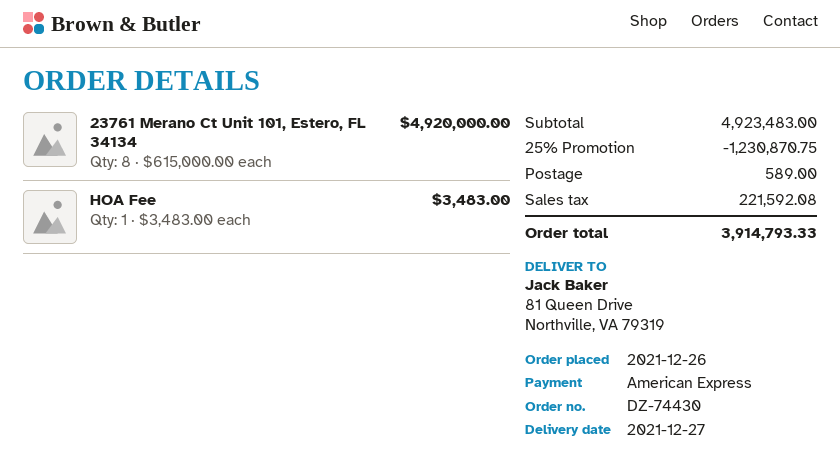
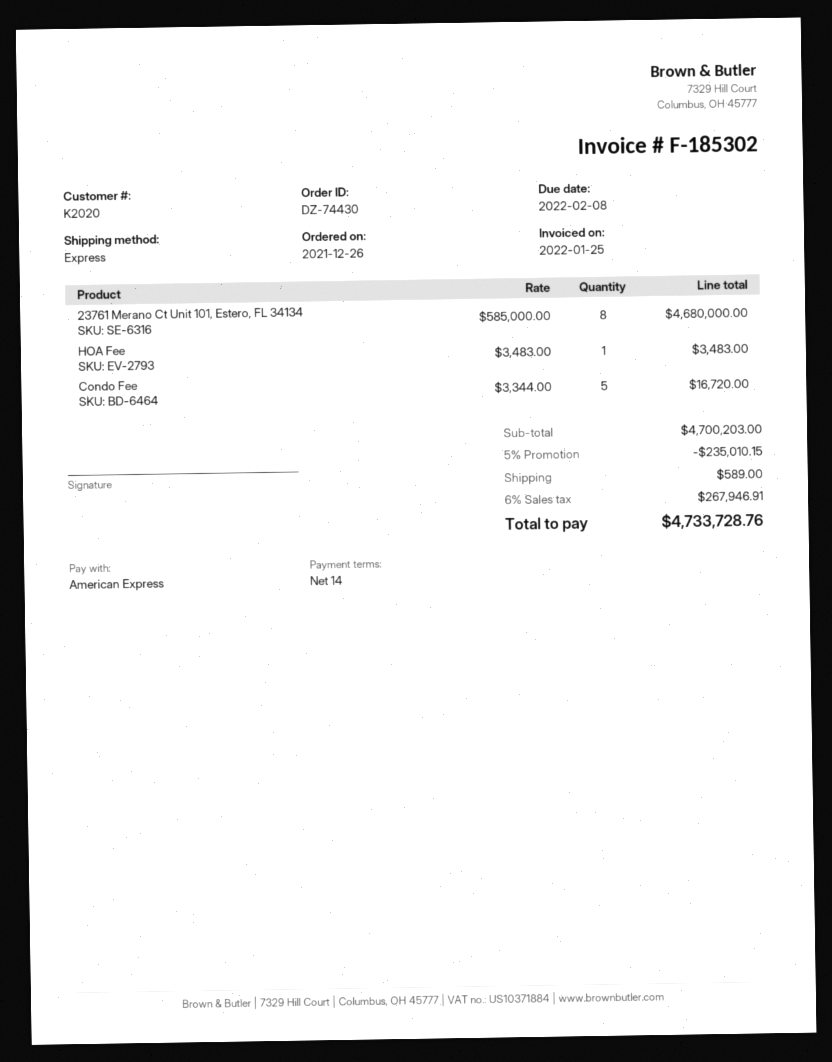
23761 Merano Ct Unit 101, Estero, FL 34134: 8 x 615000.00 = 4920000.00 -> 8 x 585000.00 = 4680000.00
Condo Fee: none -> 5 x 3344.00 = 16720.00
subtotal: 4923483.00 -> 4700203.00
discount: 25% = 1230870.75 -> 5% = 235010.15
tax: 221592.08 -> 267946.91
total: 3914793.33 -> 4733728.76

